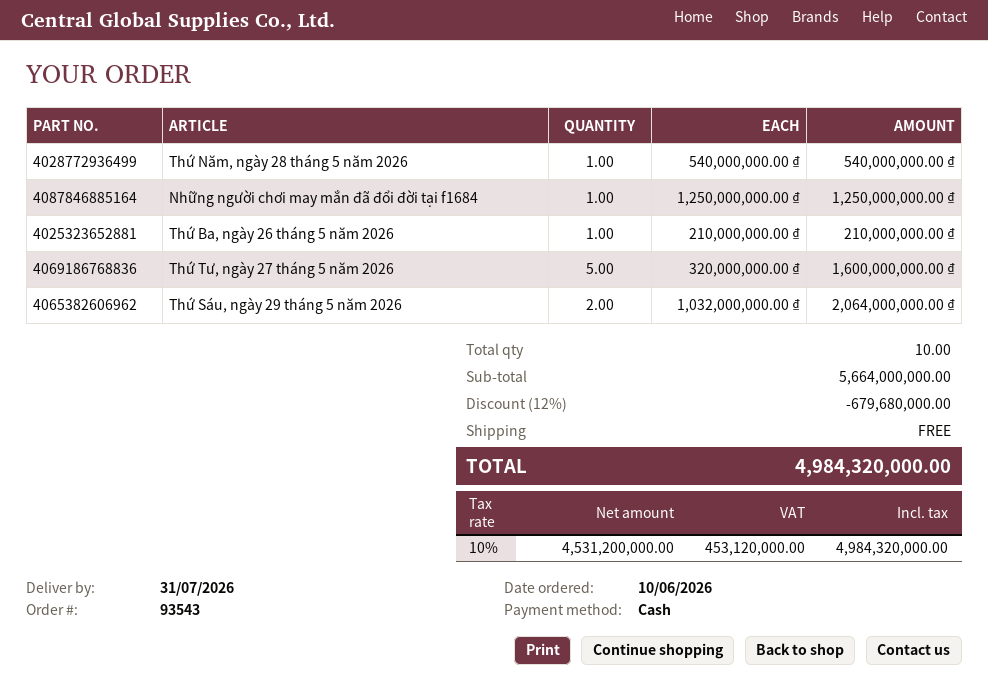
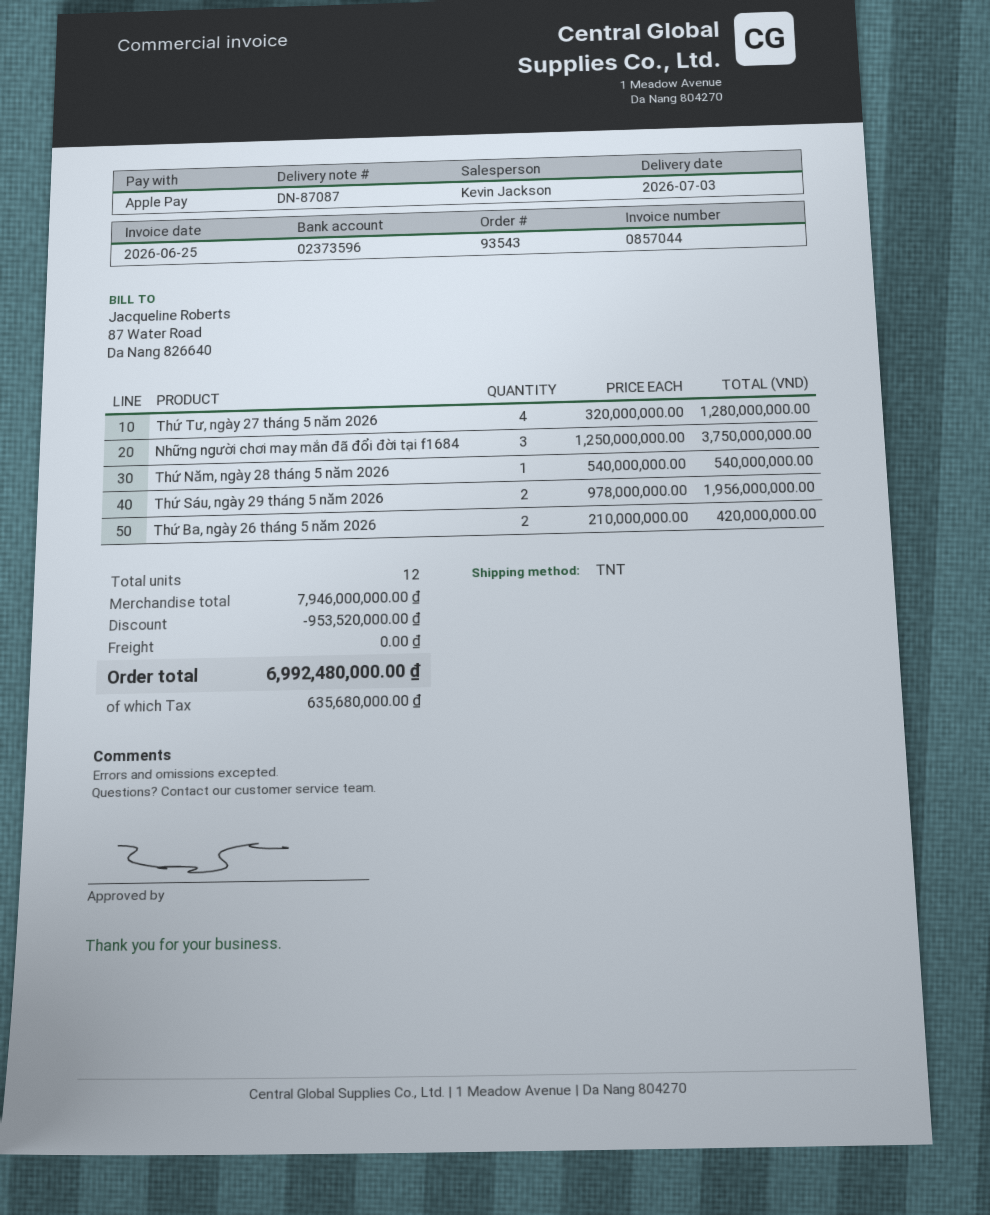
delivery date: 2026-07-31 -> 2026-07-03
payment method: cash -> Apple Pay
Những người chơi may mắn đã đổi đời tại f1684: 1 x 1250000000.00 = 1250000000.00 -> 3 x 1250000000.00 = 3750000000.00
Thứ Ba, ngày 26 tháng 5 năm 2026: 1 x 210000000.00 = 210000000.00 -> 2 x 210000000.00 = 420000000.00
Thứ Tư, ngày 27 tháng 5 năm 2026: 5 x 320000000.00 = 1600000000.00 -> 4 x 320000000.00 = 1280000000.00
Thứ Sáu, ngày 29 tháng 5 năm 2026: 2 x 1032000000.00 = 2064000000.00 -> 2 x 978000000.00 = 1956000000.00
total quantity: 10 -> 12
subtotal: 5664000000.00 -> 7946000000.00
discount: 679680000.00 -> 953520000.00
tax: 453120000.00 -> 635680000.00
total: 4984320000.00 -> 6992480000.00

